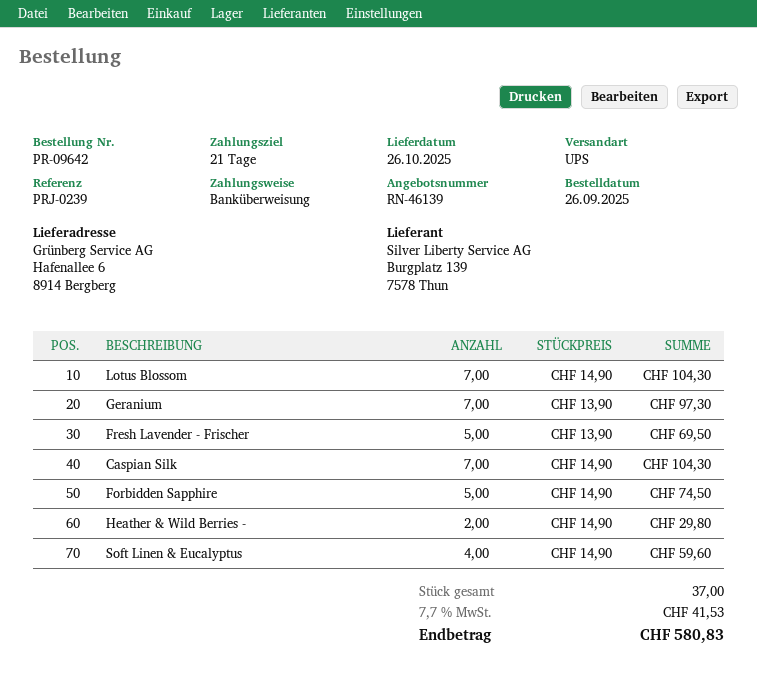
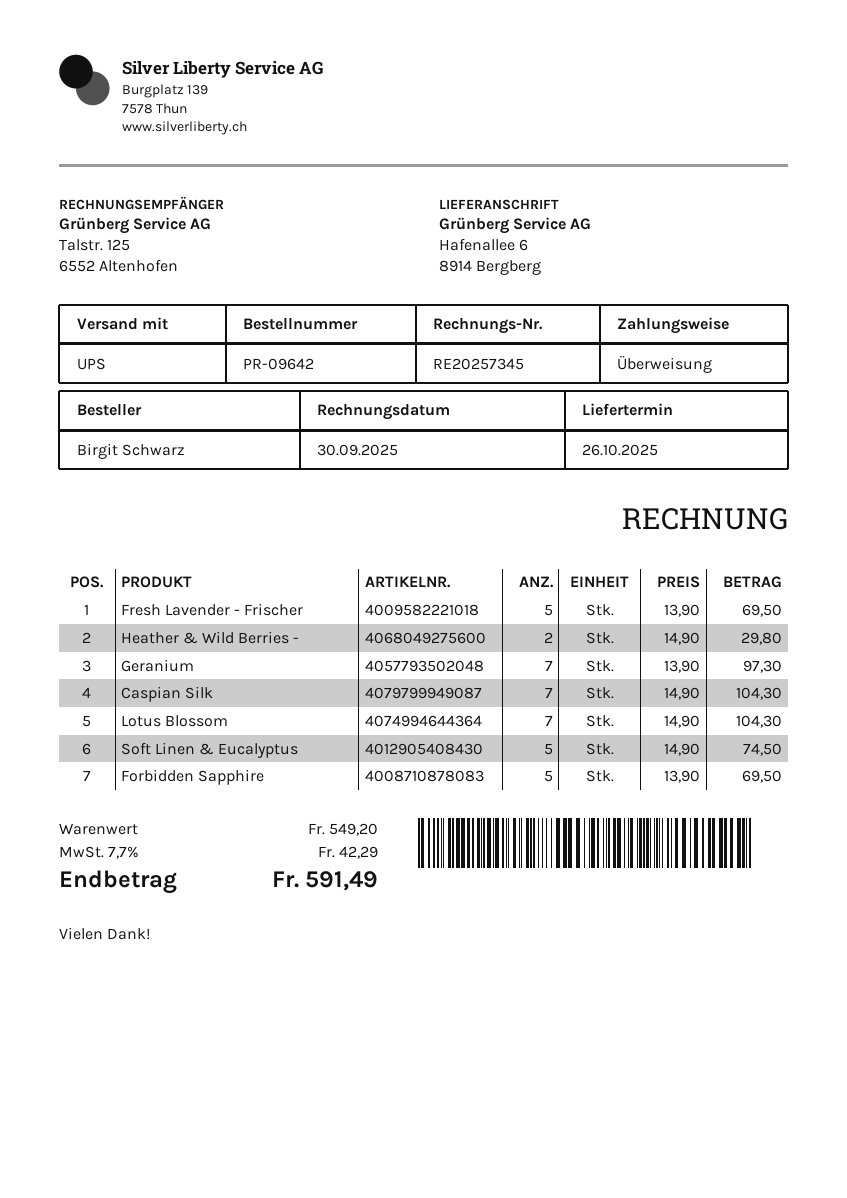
Forbidden Sapphire: 5 x 14.90 = 74.50 -> 5 x 13.90 = 69.50
Soft Linen & Eucalyptus: 4 x 14.90 = 59.60 -> 5 x 14.90 = 74.50
tax: 7.7% = 41.53 -> 7.7% = 42.29
total: 580.83 -> 591.49

